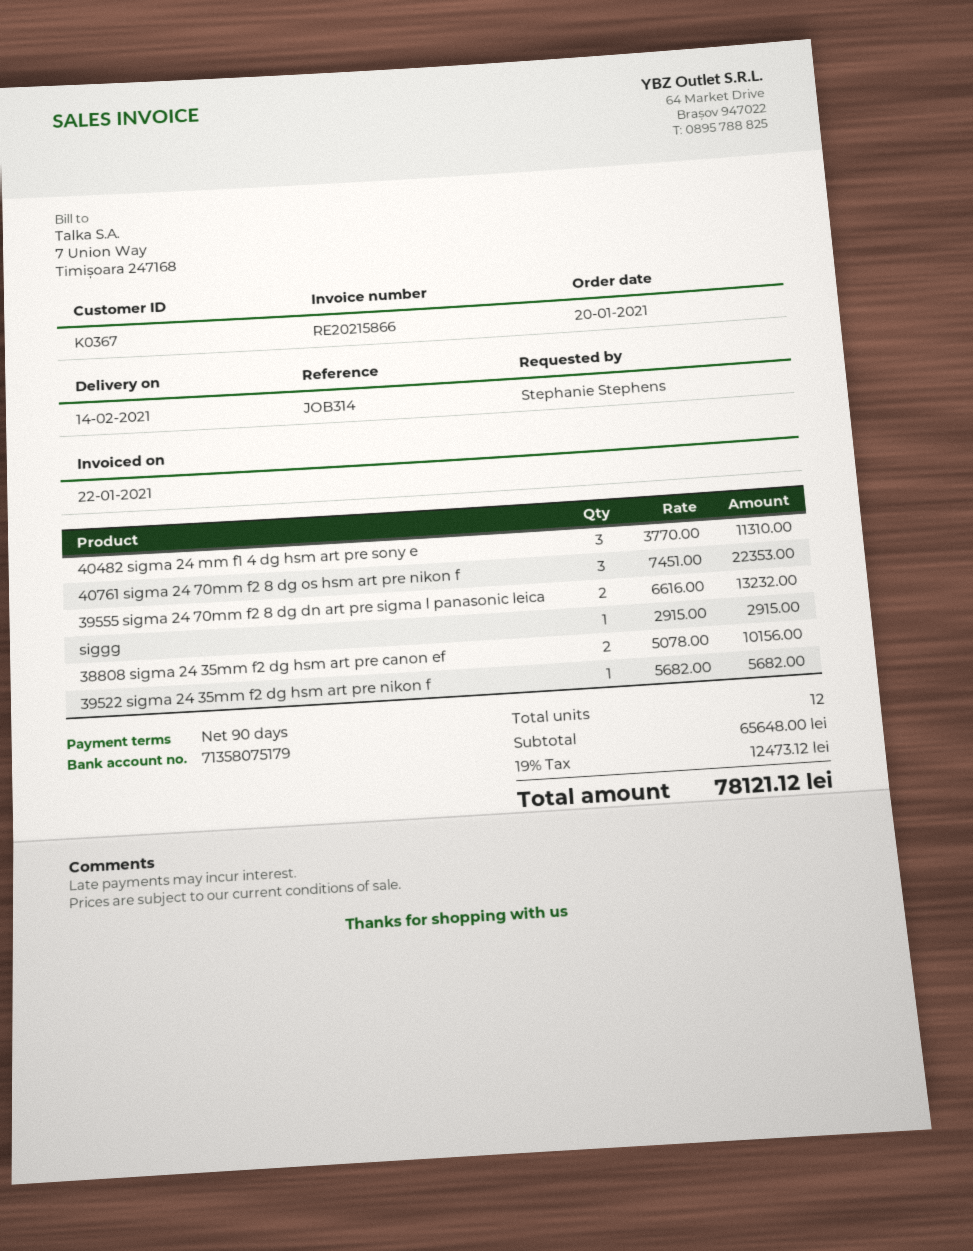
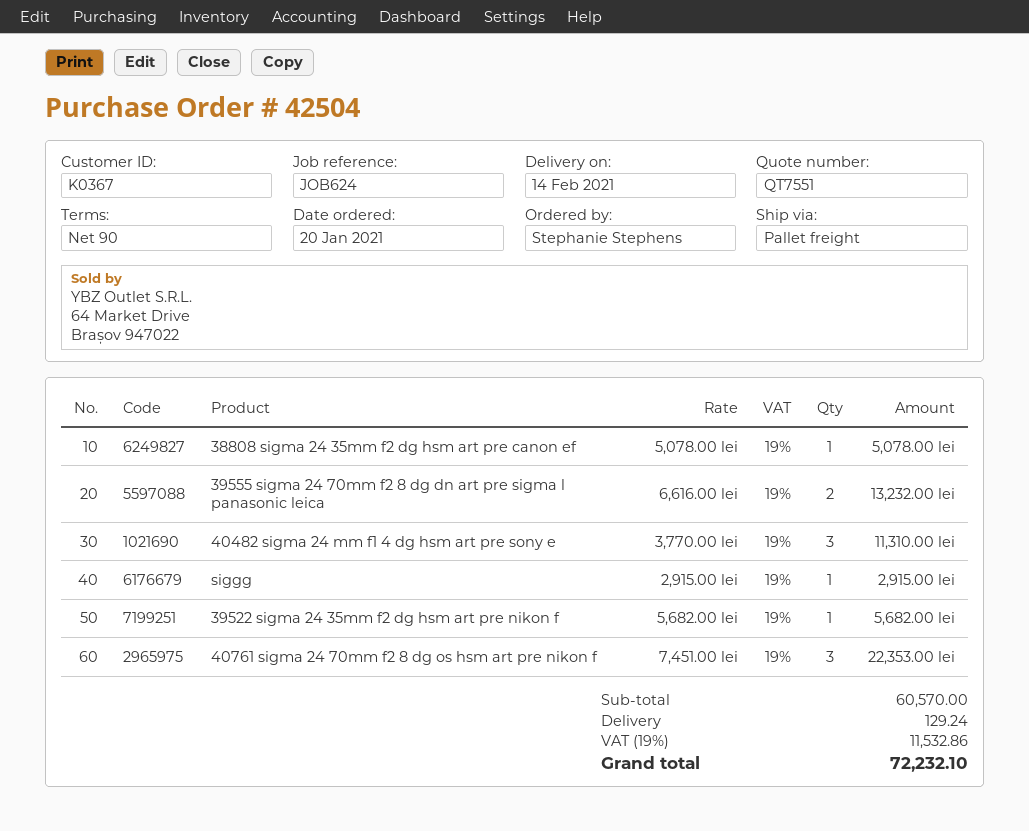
reference: JOB314 -> JOB624
38808 sigma 24 35mm f2 dg hsm art pre canon ef: 2 x 5078.00 = 10156.00 -> 1 x 5078.00 = 5078.00
subtotal: 65648.00 -> 60570.00
shipping: none -> 129.24
tax: 19% = 12473.12 -> 19% = 11532.86
total: 78121.12 -> 72232.10

